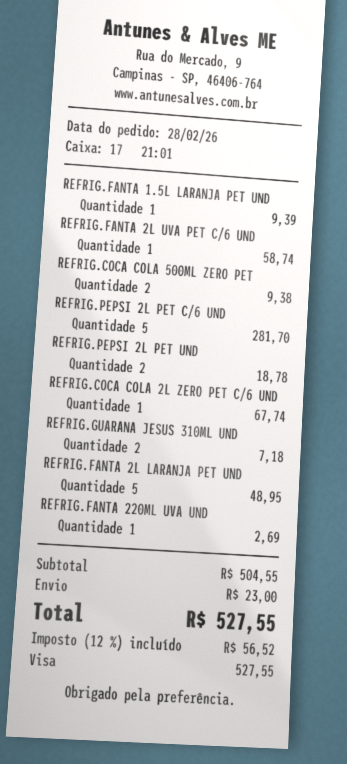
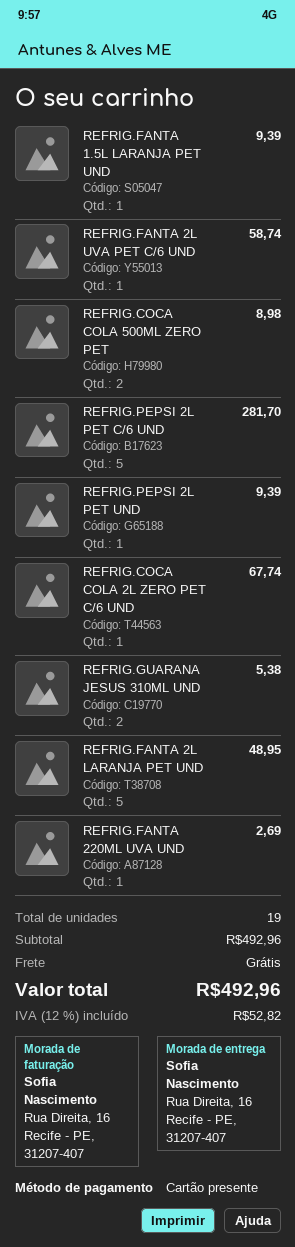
payment method: Visa -> gift card
REFRIG.COCA COLA 500ML ZERO PET: 2 for 9.38 -> 2 for 8.98
REFRIG.PEPSI 2L PET UND: 2 for 18.78 -> 1 for 9.39
REFRIG.GUARANA JESUS 310ML UND: 2 for 7.18 -> 2 for 5.38
subtotal: 504.55 -> 492.96
shipping: 23.00 -> 0.00
tax: 12% = 56.52 -> 12% = 52.82
total: 527.55 -> 492.96

